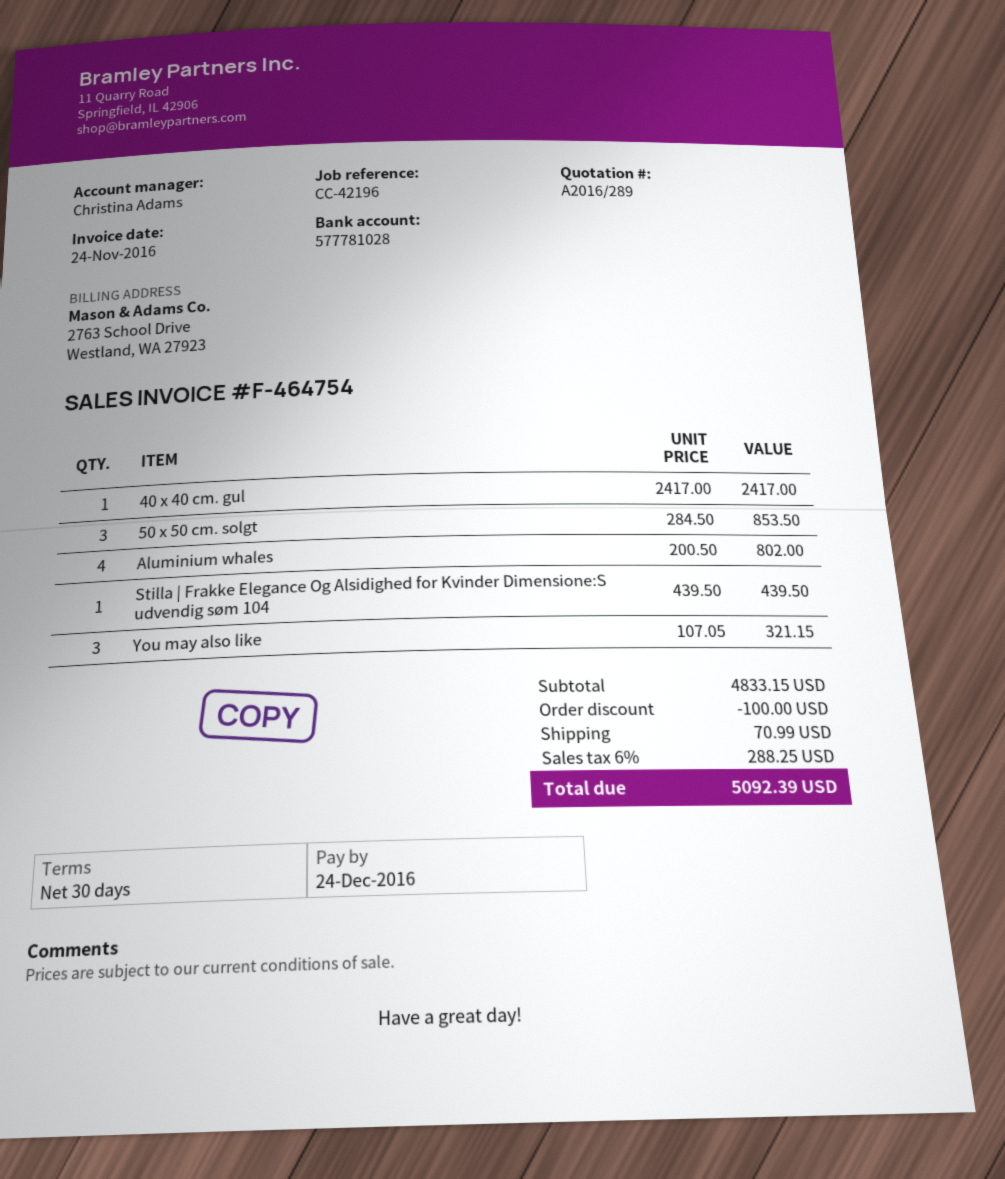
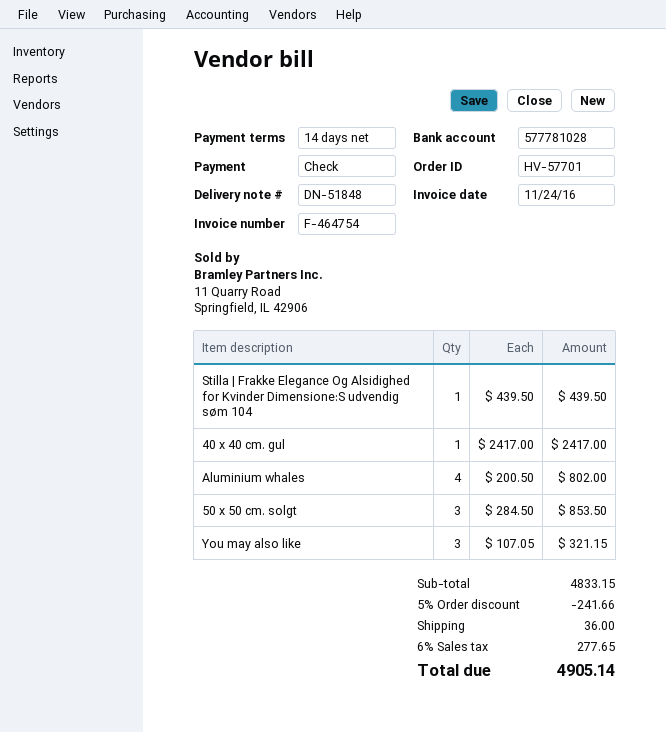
payment terms: 30 days -> 14 days
discount: 100.00 -> 241.66
shipping: 70.99 -> 36.00
tax: 6% = 288.25 -> 6% = 277.65
total: 5092.39 -> 4905.14

